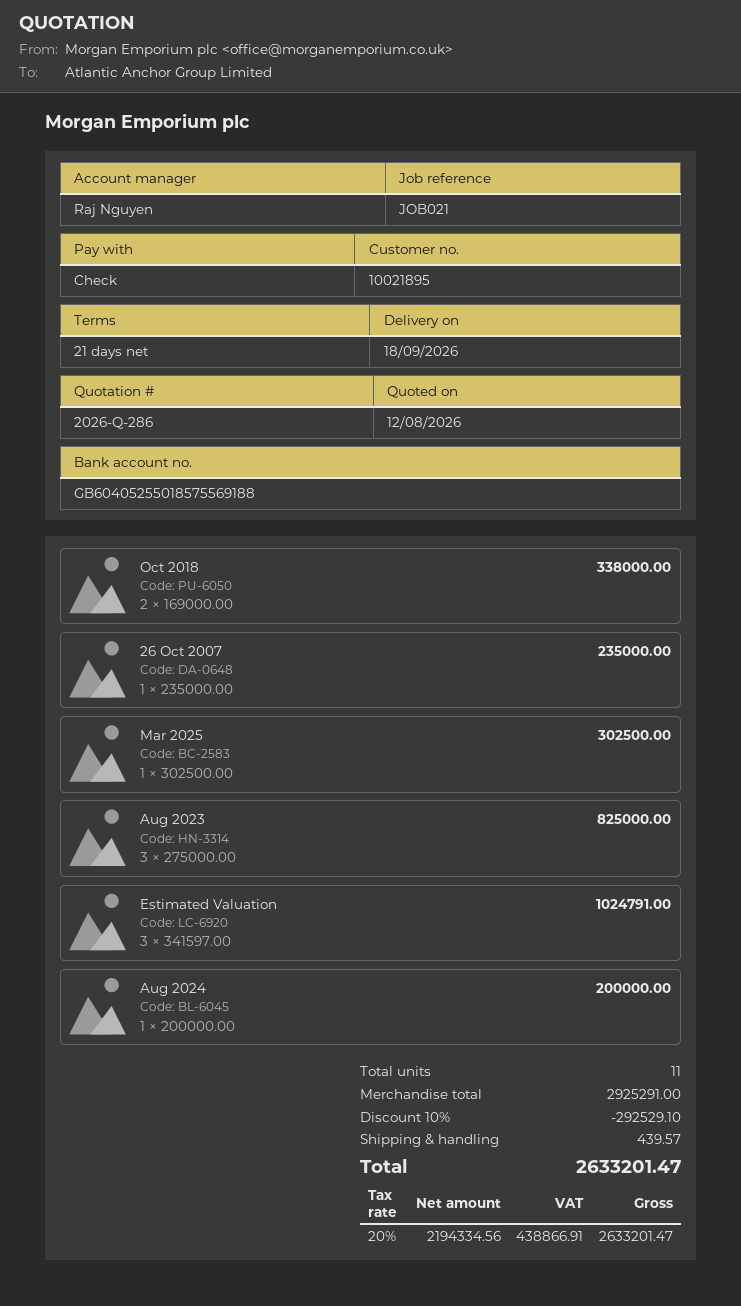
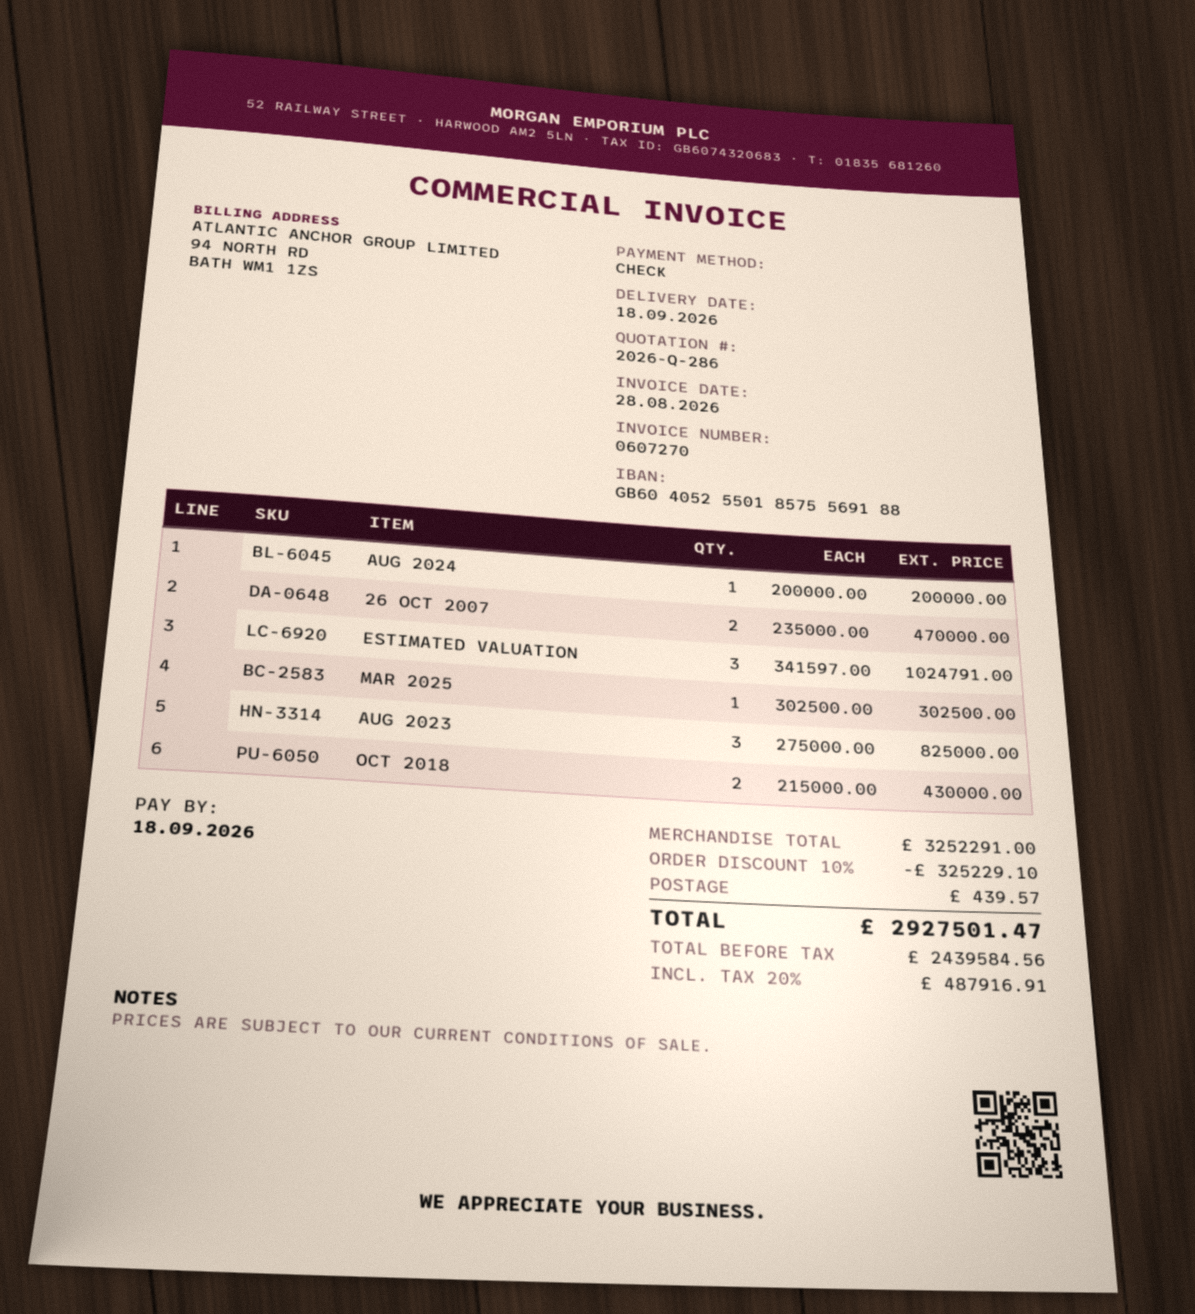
Oct 2018: 2 x 169000.00 = 338000.00 -> 2 x 215000.00 = 430000.00
26 Oct 2007: 1 x 235000.00 = 235000.00 -> 2 x 235000.00 = 470000.00
subtotal: 2925291.00 -> 3252291.00
discount: 10% = 292529.10 -> 10% = 325229.10
net: 2194334.56 -> 2439584.56
tax: 20% = 438866.91 -> 20% = 487916.91
total: 2633201.47 -> 2927501.47

